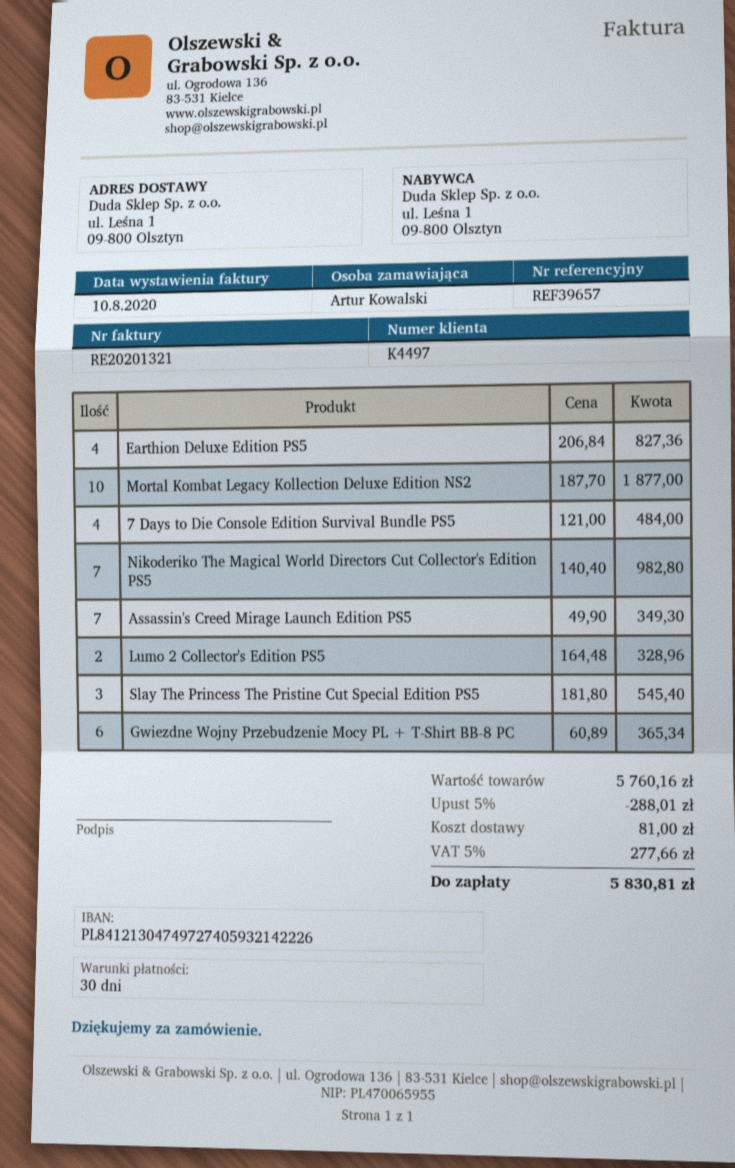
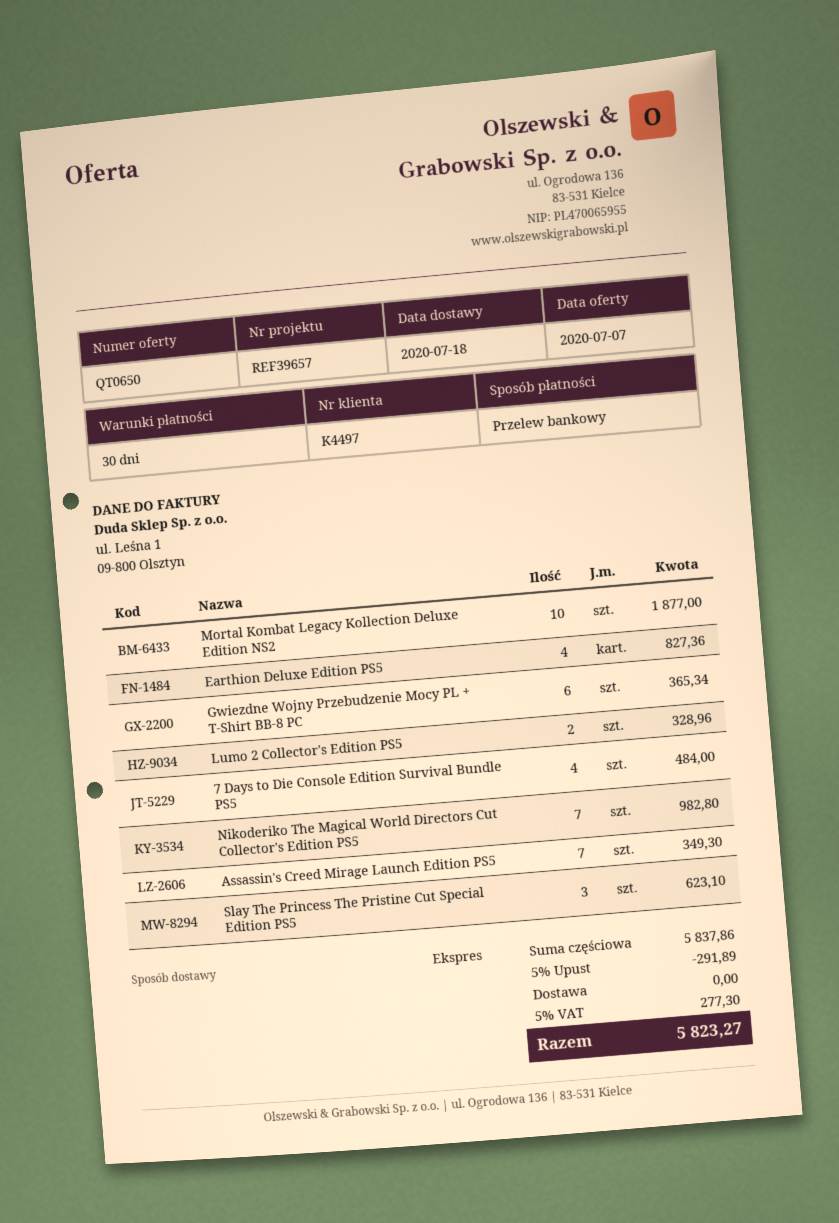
Slay The Princess The Pristine Cut Special Edition PS5: 3 for 545.40 -> 3 for 623.10
subtotal: 5760.16 -> 5837.86
discount: 5% = 288.01 -> 5% = 291.89
shipping: 81.00 -> 0.00
tax: 5% = 277.66 -> 5% = 277.30
total: 5830.81 -> 5823.27

